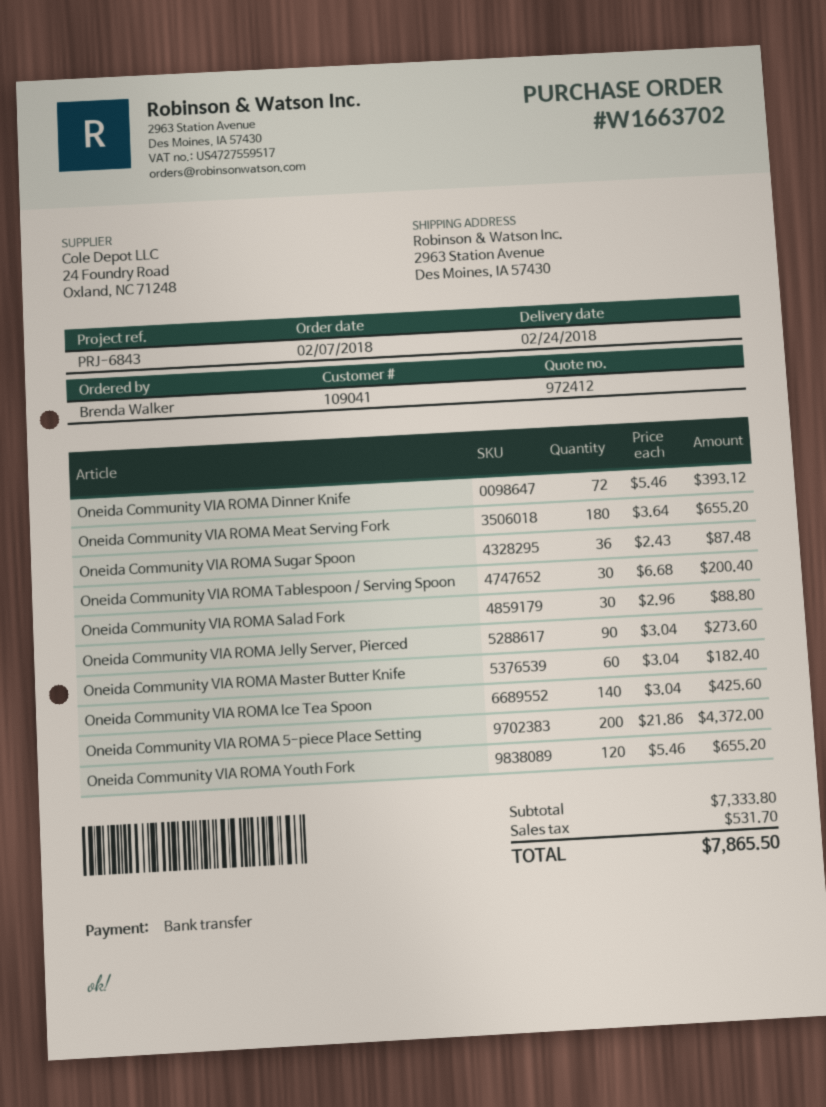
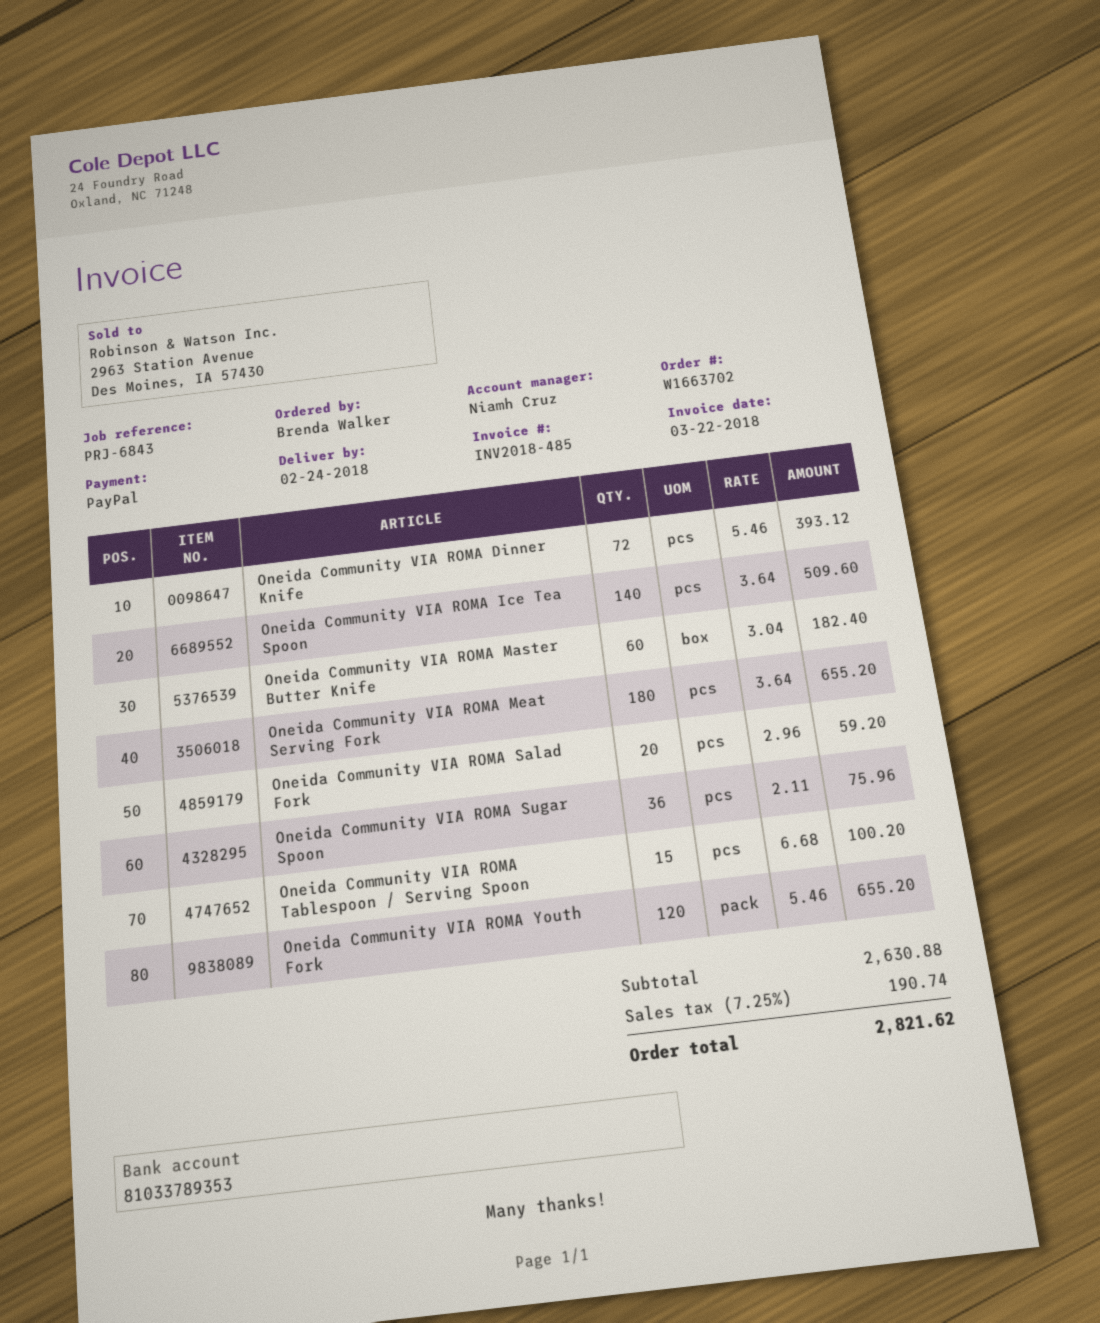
payment method: bank transfer -> PayPal
Oneida Community VIA ROMA Sugar Spoon: 36 x 2.43 = 87.48 -> 36 x 2.11 = 75.96
Oneida Community VIA ROMA Tablespoon / Serving Spoon: 30 x 6.68 = 200.40 -> 15 x 6.68 = 100.20
Oneida Community VIA ROMA Salad Fork: 30 x 2.96 = 88.80 -> 20 x 2.96 = 59.20
Oneida Community VIA ROMA Jelly Server, Pierced: 90 x 3.04 = 273.60 -> none
Oneida Community VIA ROMA Ice Tea Spoon: 140 x 3.04 = 425.60 -> 140 x 3.64 = 509.60
Oneida Community VIA ROMA 5-piece Place Setting: 200 x 21.86 = 4372.00 -> none
subtotal: 7333.80 -> 2630.88
tax: 531.70 -> 190.74
total: 7865.50 -> 2821.62

